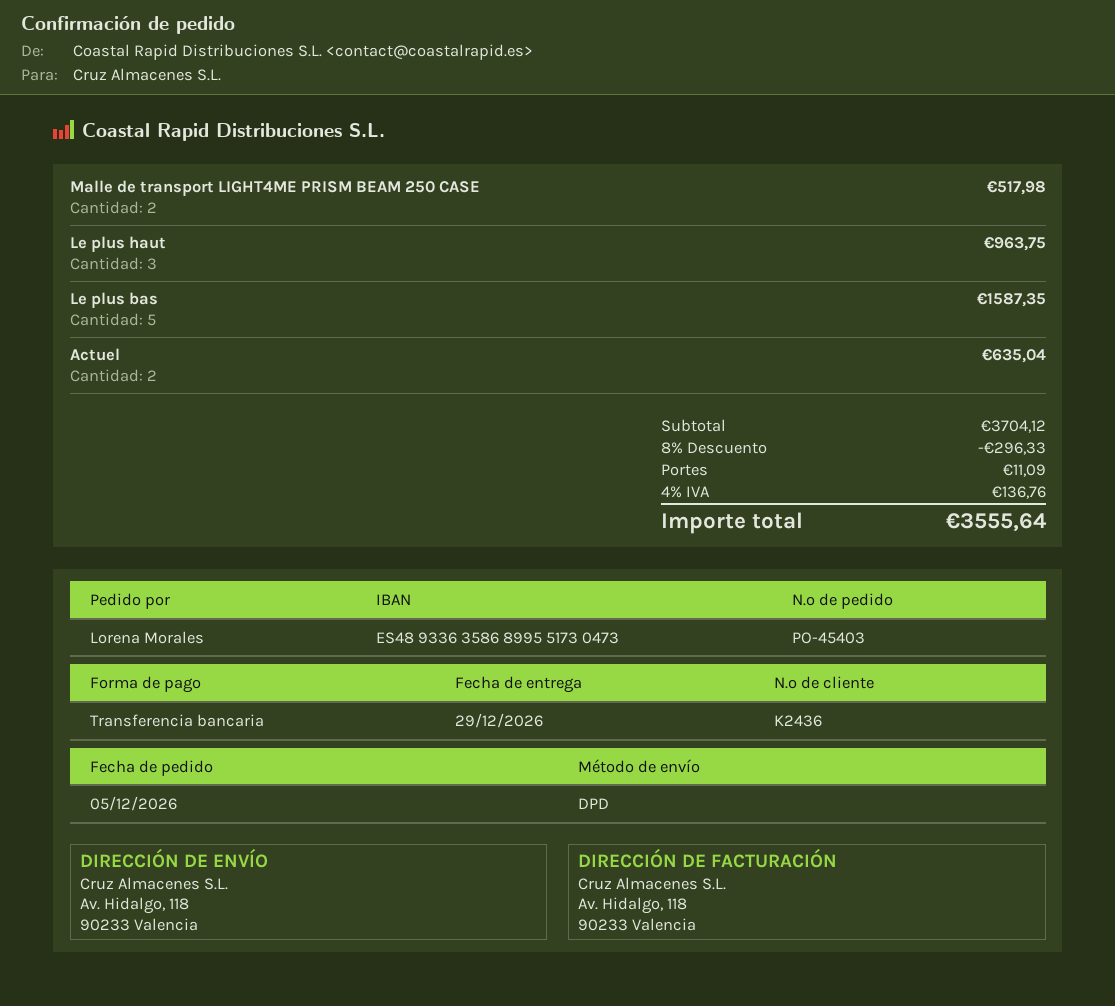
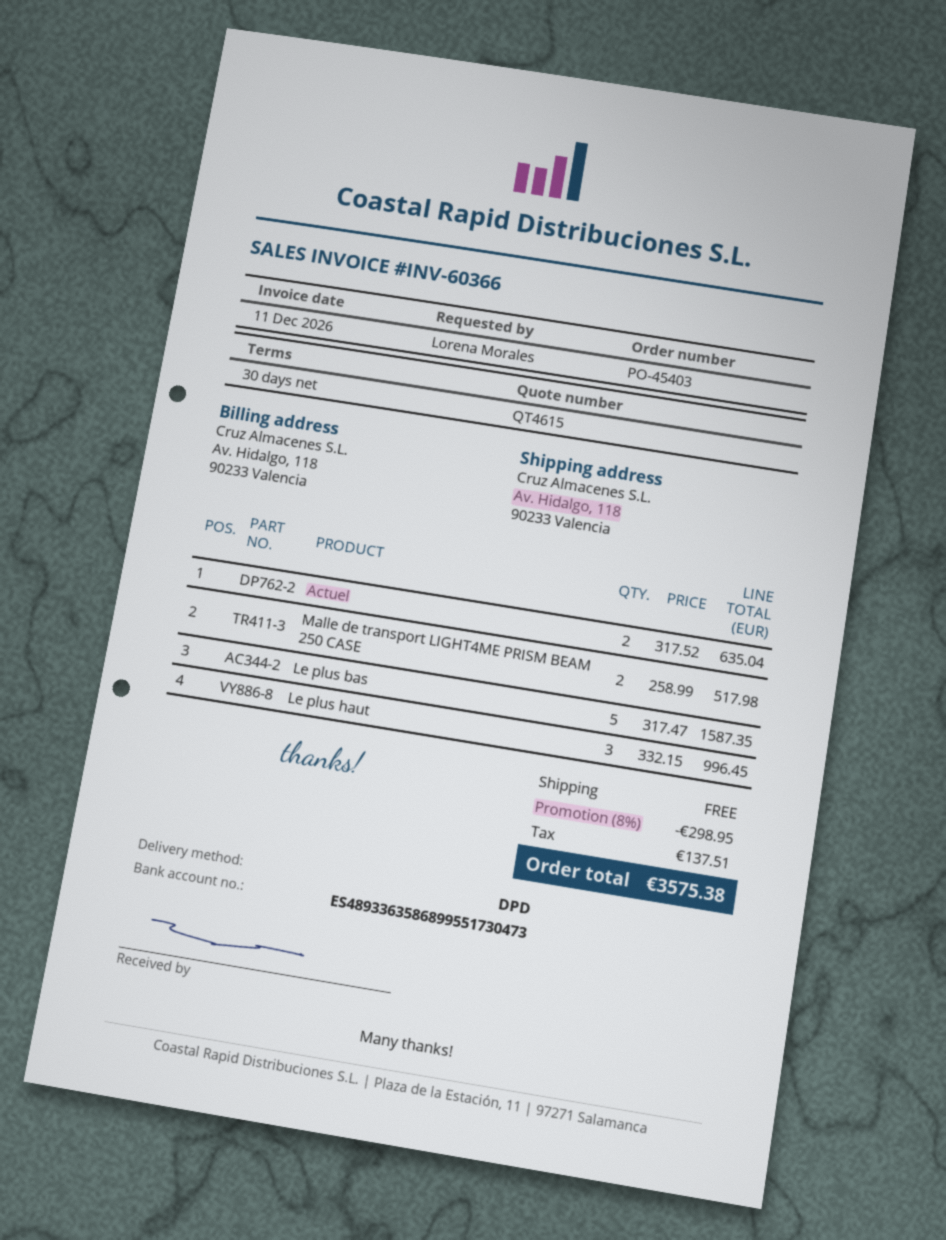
Le plus haut: 3 for 963.75 -> 3 for 996.45
discount: 8% = 296.33 -> 8% = 298.95
shipping: 11.09 -> 0.00
tax: 136.76 -> 137.51
total: 3555.64 -> 3575.38

